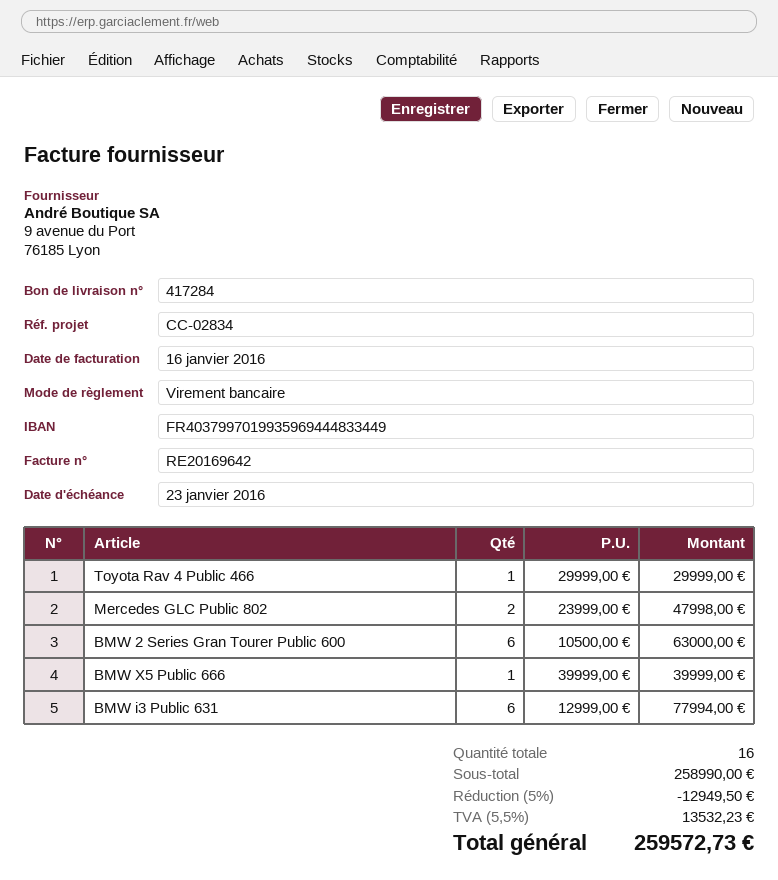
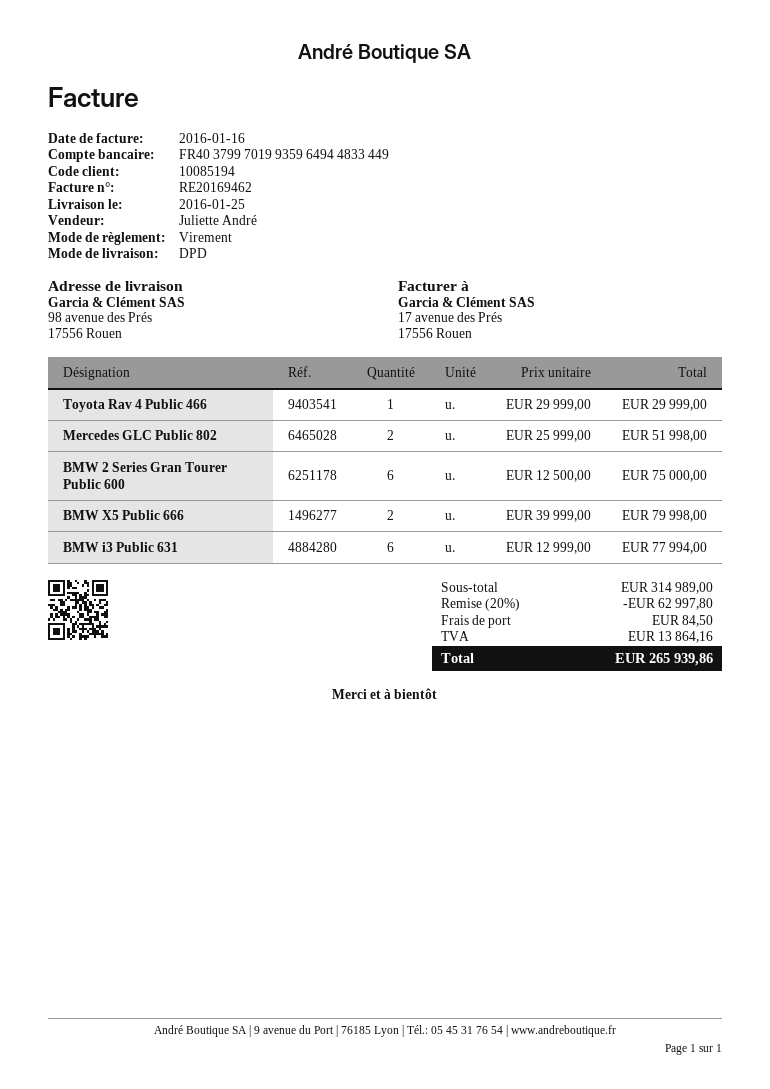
invoice number: RE20169642 -> RE20169462
bank account: FR4037997019935969444833449 -> FR4037997019935964944833449
Mercedes GLC Public 802: 2 x 23999.00 = 47998.00 -> 2 x 25999.00 = 51998.00
BMW 2 Series Gran Tourer Public 600: 6 x 10500.00 = 63000.00 -> 6 x 12500.00 = 75000.00
BMW X5 Public 666: 1 x 39999.00 = 39999.00 -> 2 x 39999.00 = 79998.00
subtotal: 258990.00 -> 314989.00
discount: 5% = 12949.50 -> 20% = 62997.80
shipping: none -> 84.50
tax: 13532.23 -> 13864.16
total: 259572.73 -> 265939.86

